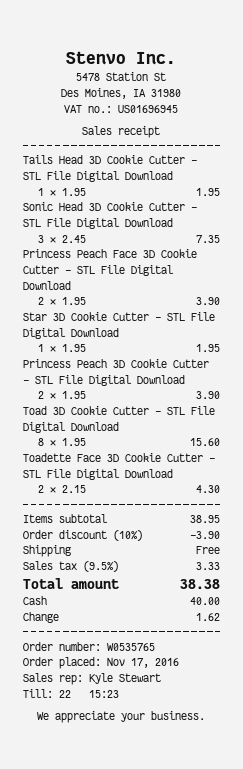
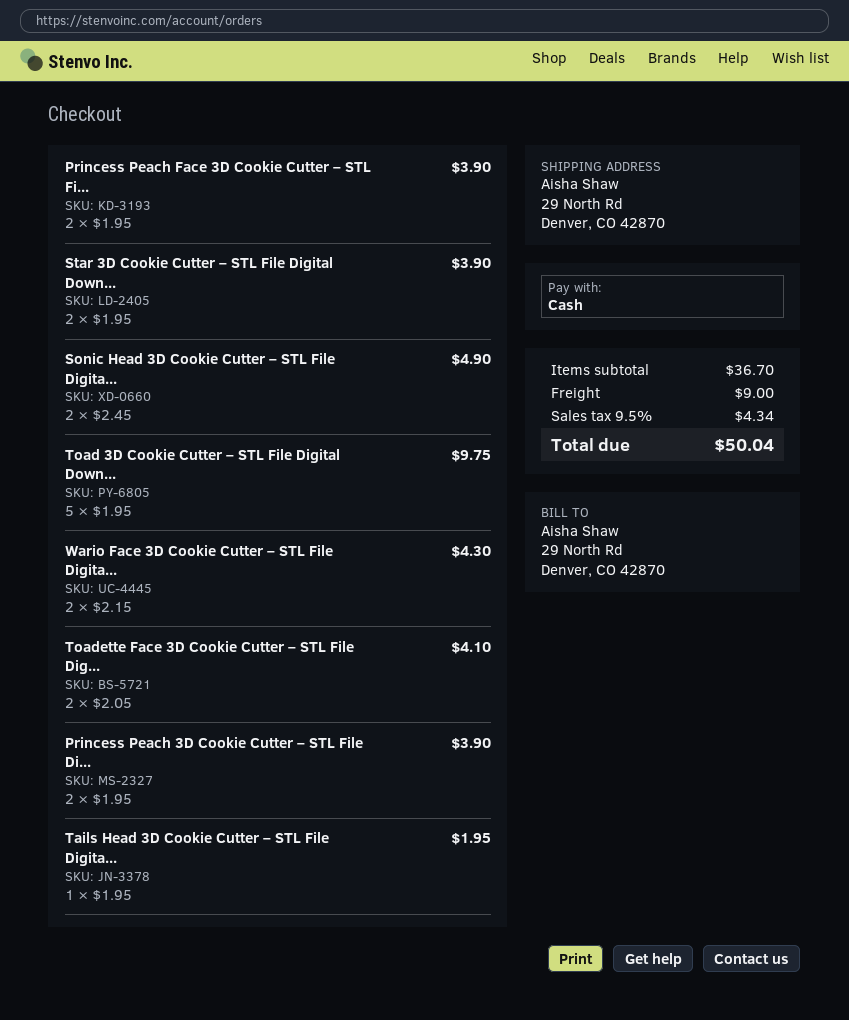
Sonic Head 3D Cookie Cutter – STL File Digital Download: 3 x 2.45 = 7.35 -> 2 x 2.45 = 4.90
Star 3D Cookie Cutter – STL File Digital Download: 1 x 1.95 = 1.95 -> 2 x 1.95 = 3.90
Toad 3D Cookie Cutter – STL File Digital Download: 8 x 1.95 = 15.60 -> 5 x 1.95 = 9.75
Toadette Face 3D Cookie Cutter – STL File Digital Download: 2 x 2.15 = 4.30 -> 2 x 2.05 = 4.10
Wario Face 3D Cookie Cutter – STL File Digita...: none -> 2 x 2.15 = 4.30
subtotal: 38.95 -> 36.70
discount: 10% = 3.90 -> none
shipping: 0.00 -> 9.00
tax: 9.5% = 3.33 -> 9.5% = 4.34
total: 38.38 -> 50.04

